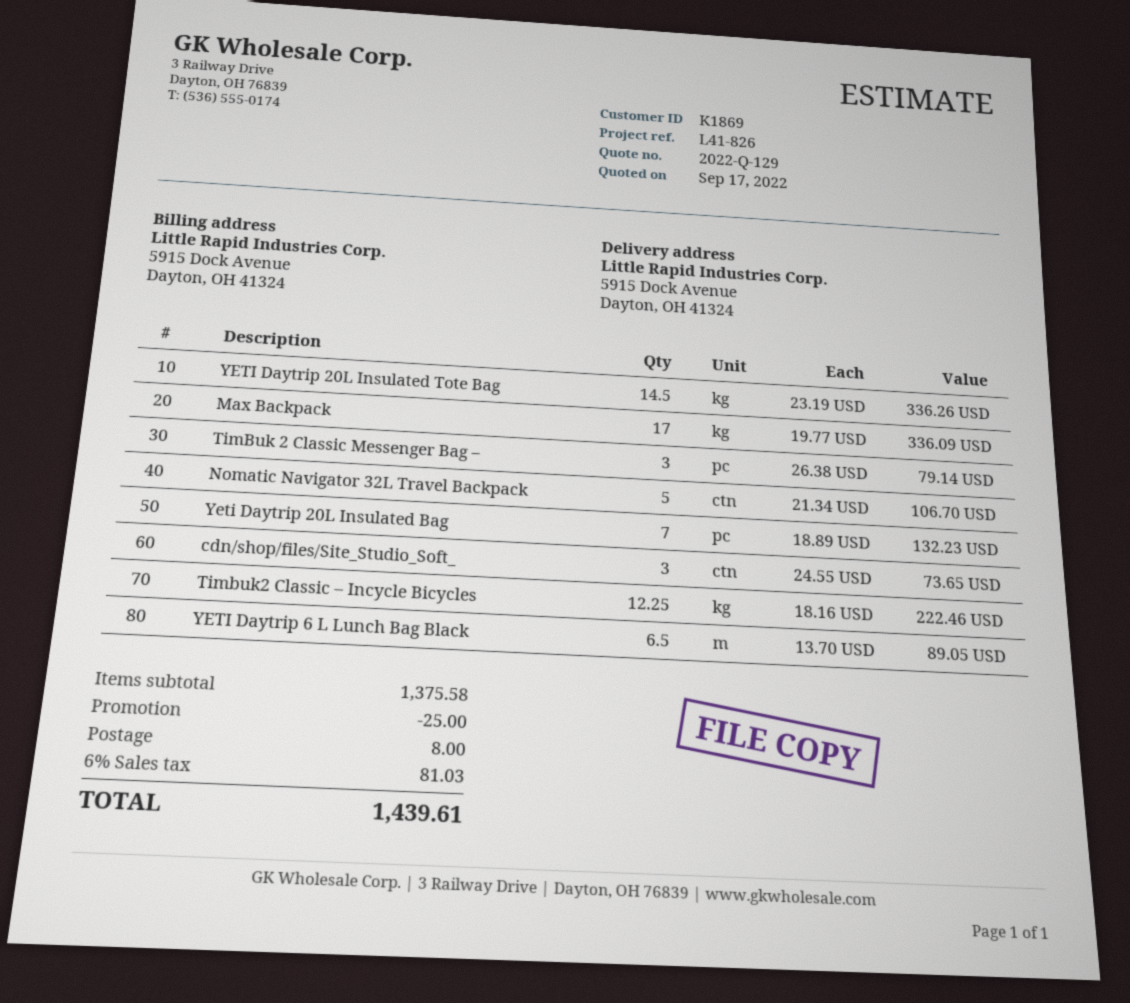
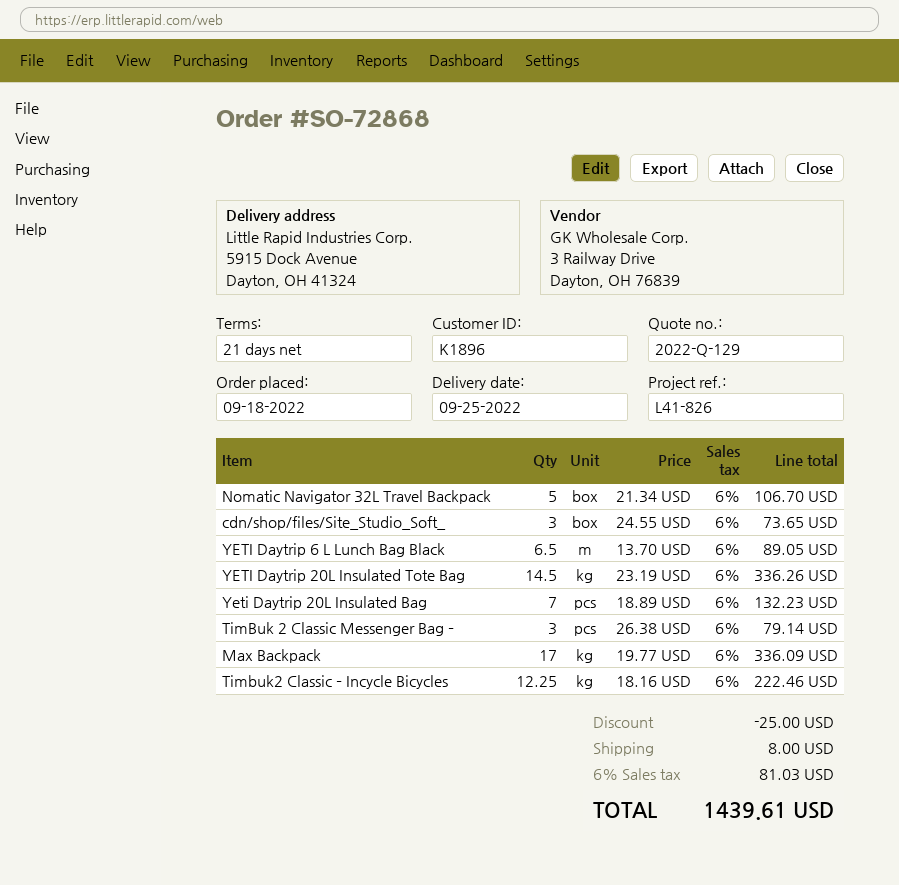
customer number: K1869 -> K1896

